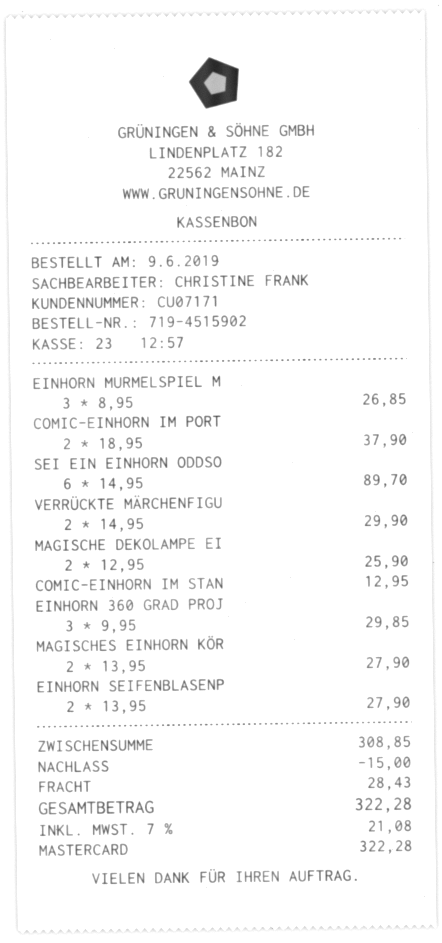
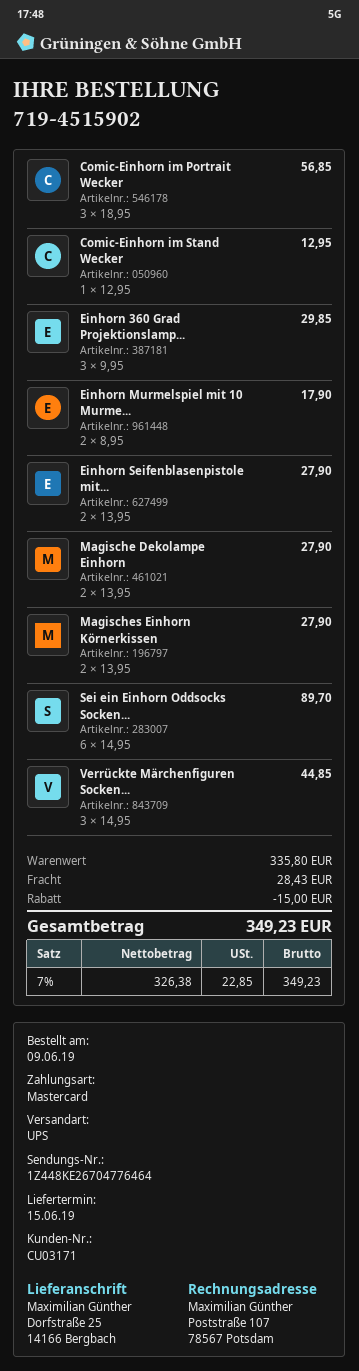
customer number: CU07171 -> CU03171
EINHORN MURMELSPIEL M: 3 x 8.95 = 26.85 -> 2 x 8.95 = 17.90
COMIC-EINHORN IM PORT: 2 x 18.95 = 37.90 -> 3 x 18.95 = 56.85
VERRÜCKTE MÄRCHENFIGU: 2 x 14.95 = 29.90 -> 3 x 14.95 = 44.85
MAGISCHE DEKOLAMPE EI: 2 x 12.95 = 25.90 -> 2 x 13.95 = 27.90
subtotal: 308.85 -> 335.80
tax: 7% = 21.08 -> 7% = 22.85
total: 322.28 -> 349.23

